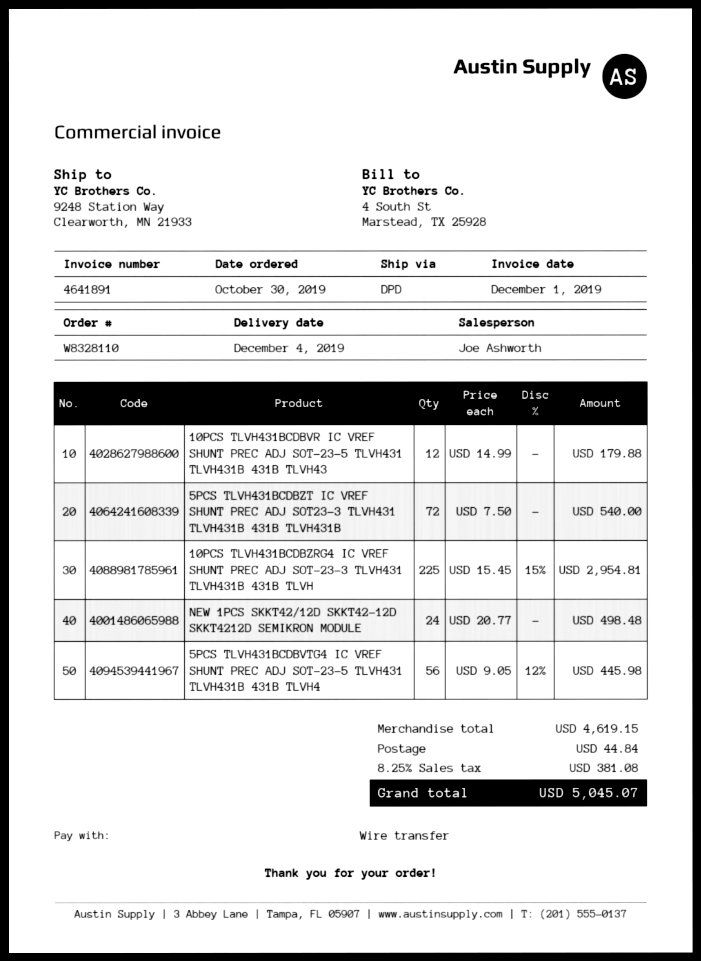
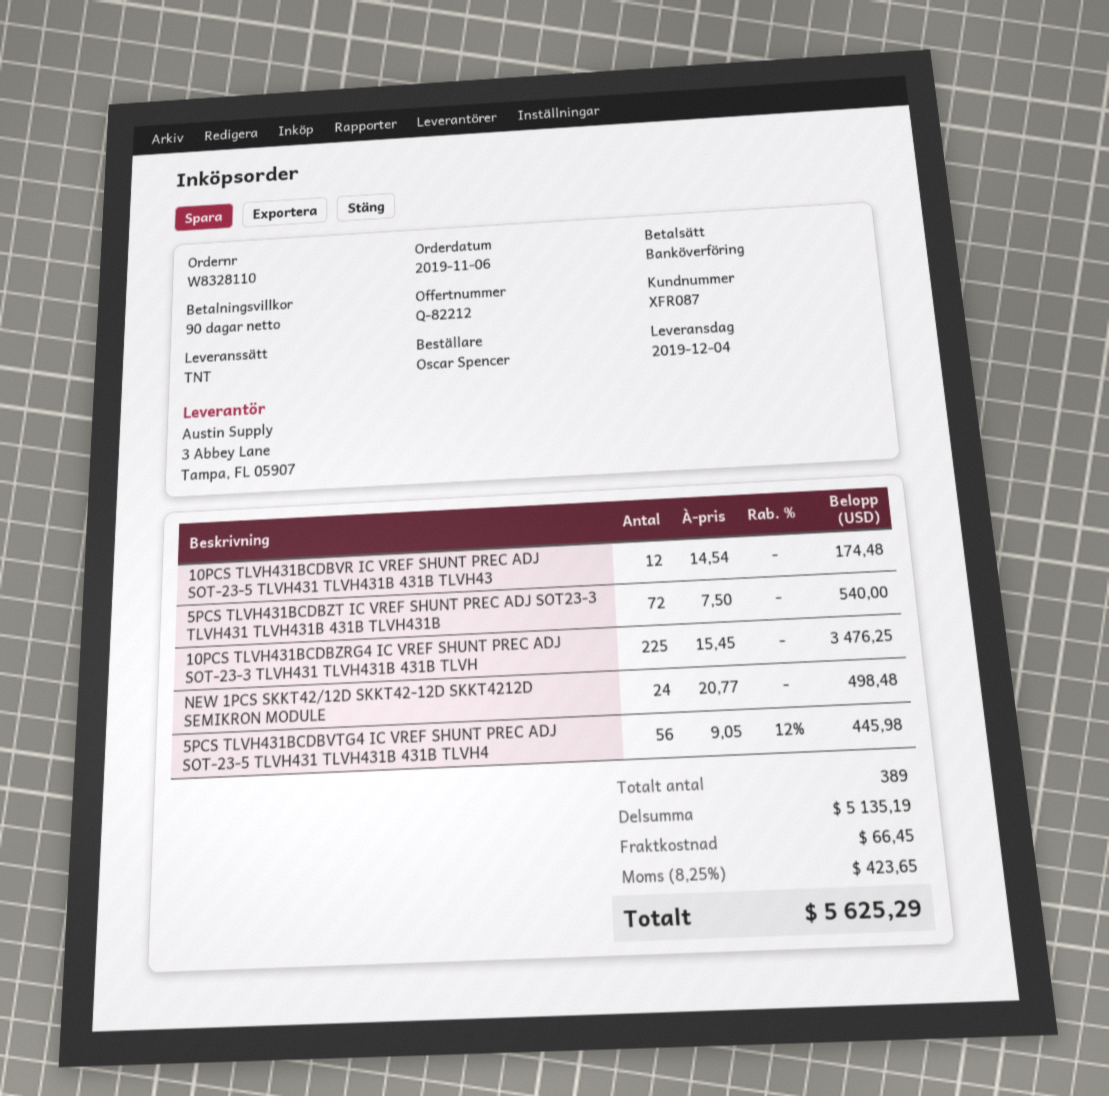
order date: 2019-10-30 -> 2019-11-06
shipping method: DPD -> TNT
10PCS TLVH431BCDBVR IC VREF SHUNT PREC ADJ SOT-23-5 TLVH431 TLVH431B 431B TLVH43: 12 x 14.99 = 179.88 -> 12 x 14.54 = 174.48
10PCS TLVH431BCDBZRG4 IC VREF SHUNT PREC ADJ SOT-23-3 TLVH431 TLVH431B 431B TLVH: 225 x 15.45 - 15% = 2954.81 -> 225 x 15.45 = 3476.25
subtotal: 4619.15 -> 5135.19
shipping: 44.84 -> 66.45
tax: 8.25% = 381.08 -> 8.25% = 423.65
total: 5045.07 -> 5625.29

